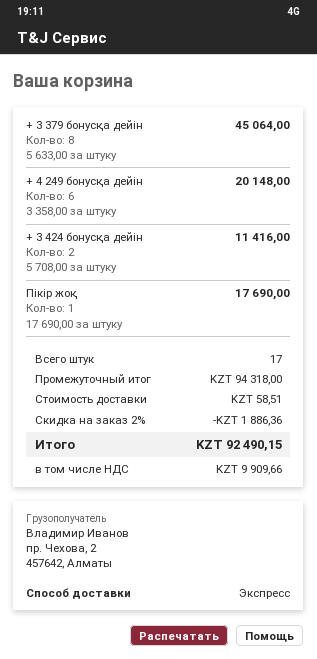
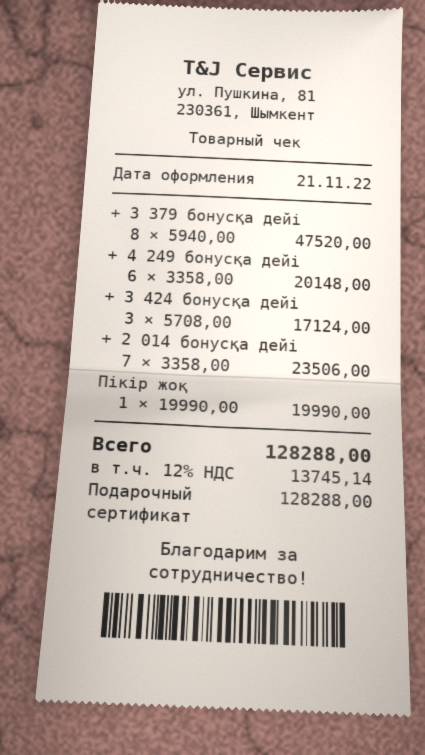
+ 3 379 бонусқа дейін: 8 x 5633.00 = 45064.00 -> 8 x 5940.00 = 47520.00
+ 3 424 бонусқа дейін: 2 x 5708.00 = 11416.00 -> 3 x 5708.00 = 17124.00
Пікір жоқ: 1 x 17690.00 = 17690.00 -> 1 x 19990.00 = 19990.00
+ 2 014 бонусқа дейі: none -> 7 x 3358.00 = 23506.00
discount: 2% = 1886.36 -> none
shipping: 58.51 -> none
tax: 9909.66 -> 13745.14
total: 92490.15 -> 128288.00

